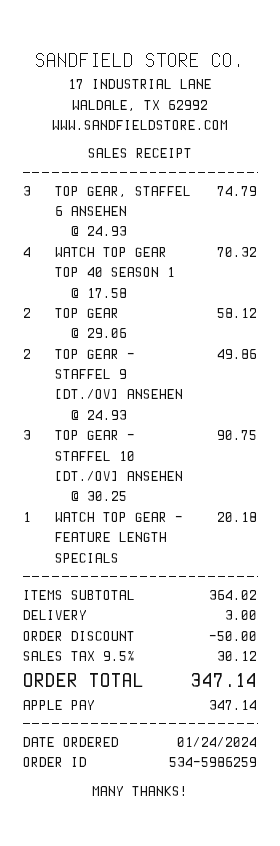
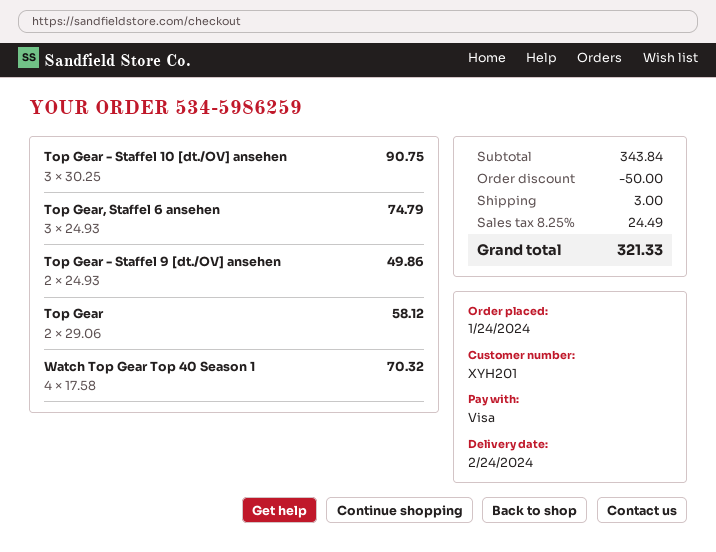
payment method: Apple Pay -> Visa
WATCH TOP GEAR - FEATURE LENGTH SPECIALS: 1 x 20.18 = 20.18 -> none
subtotal: 364.02 -> 343.84
tax: 9.5% = 30.12 -> 8.25% = 24.49
total: 347.14 -> 321.33

